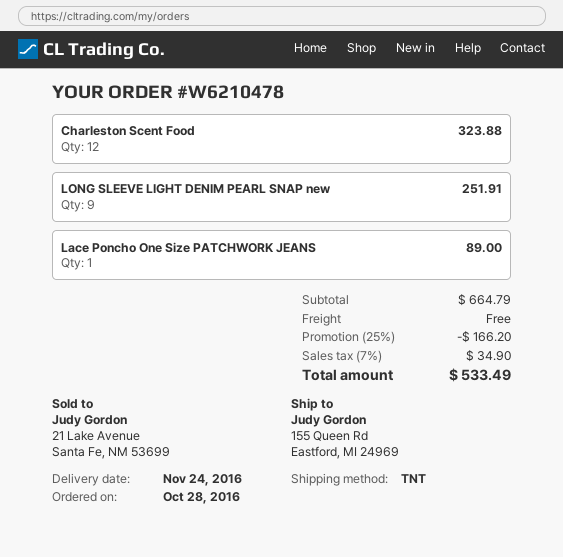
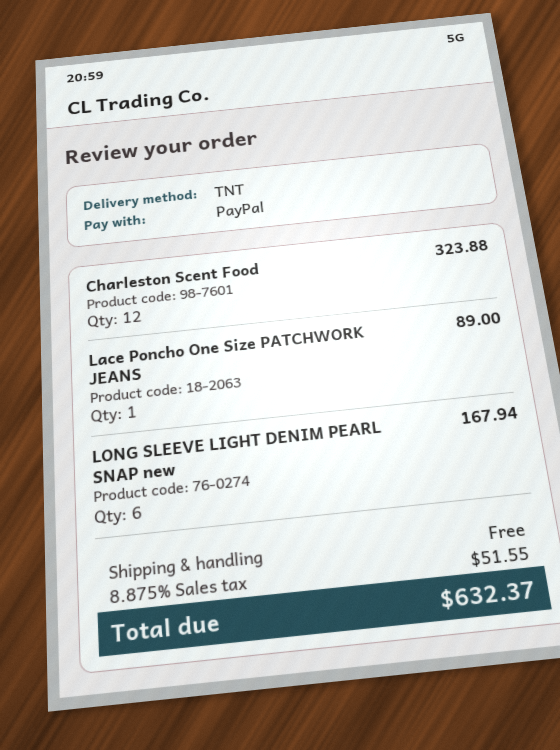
LONG SLEEVE LIGHT DENIM PEARL SNAP new: 9 for 251.91 -> 6 for 167.94
discount: 25% = 166.20 -> none
tax: 7% = 34.90 -> 8.875% = 51.55
total: 533.49 -> 632.37

